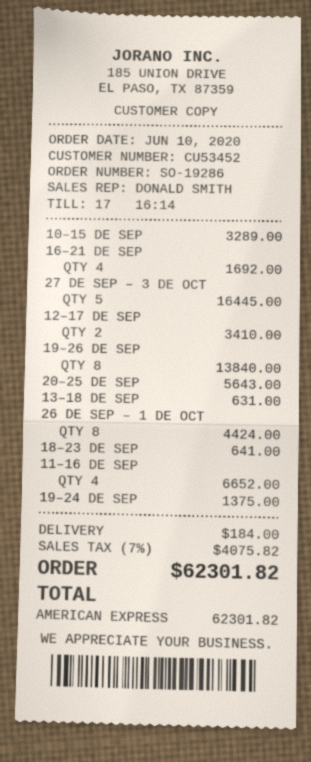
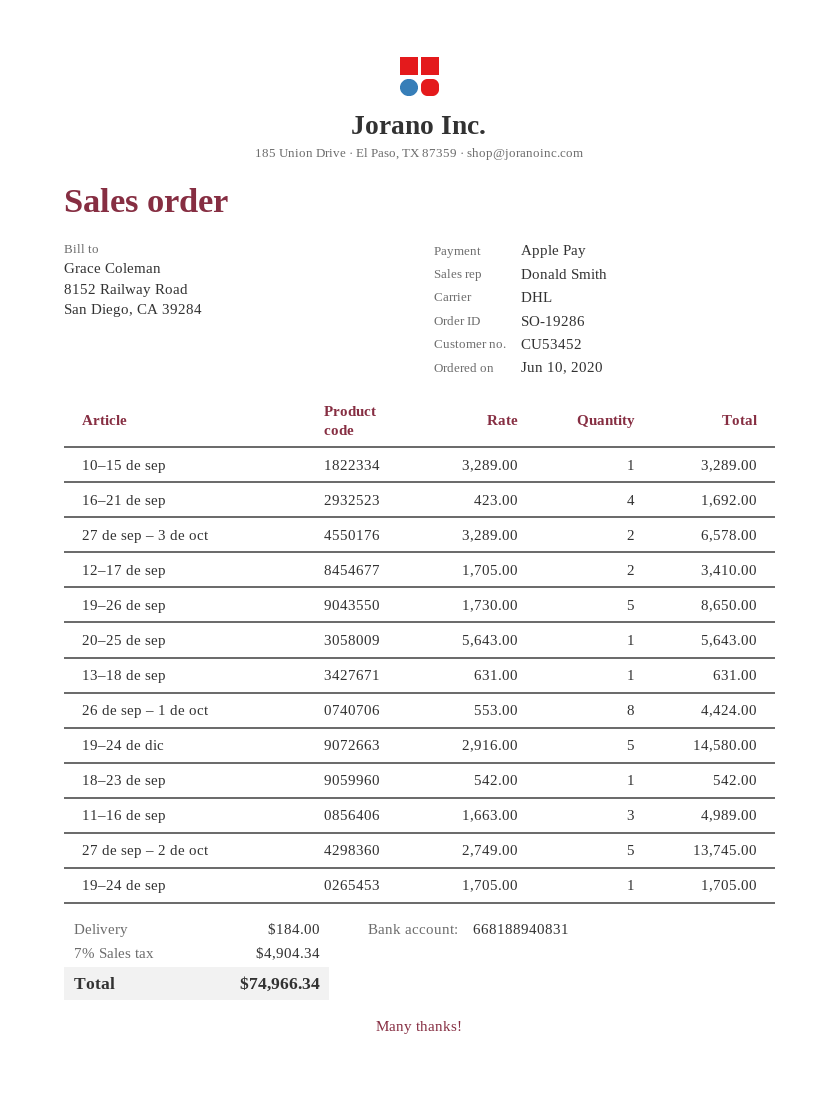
payment method: American Express -> Apple Pay
27 DE SEP – 3 DE OCT: 5 for 16445.00 -> 2 for 6578.00
19–26 DE SEP: 8 for 13840.00 -> 5 for 8650.00
18–23 DE SEP: 1 for 641.00 -> 1 for 542.00
11–16 DE SEP: 4 for 6652.00 -> 3 for 4989.00
19–24 DE SEP: 1 for 1375.00 -> 1 for 1705.00
19–24 de dic: none -> 5 for 14580.00
27 de sep – 2 de oct: none -> 5 for 13745.00
tax: 7% = 4075.82 -> 7% = 4904.34
total: 62301.82 -> 74966.34

